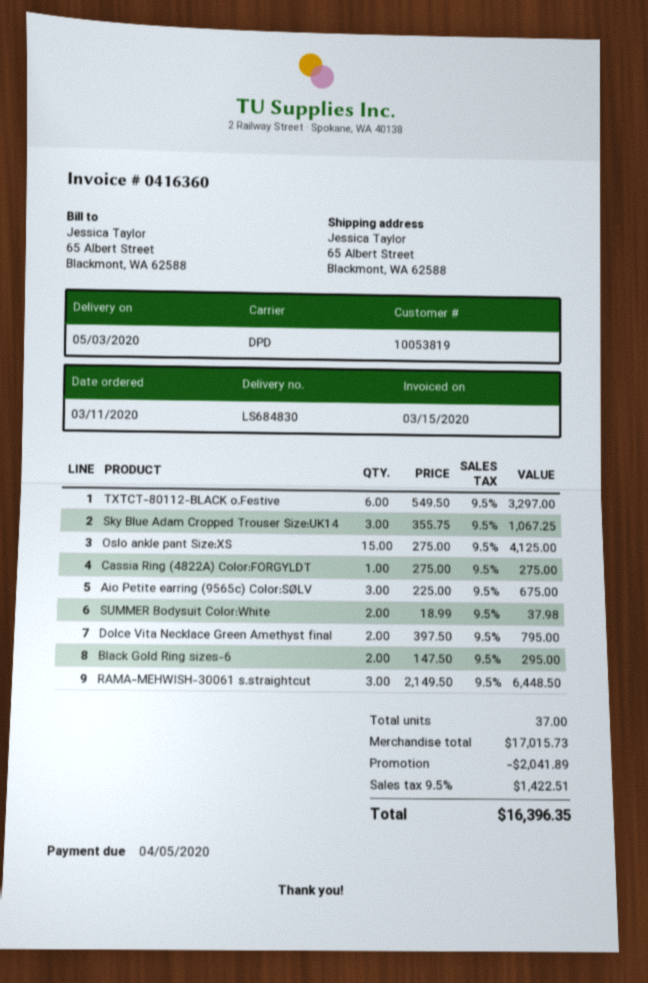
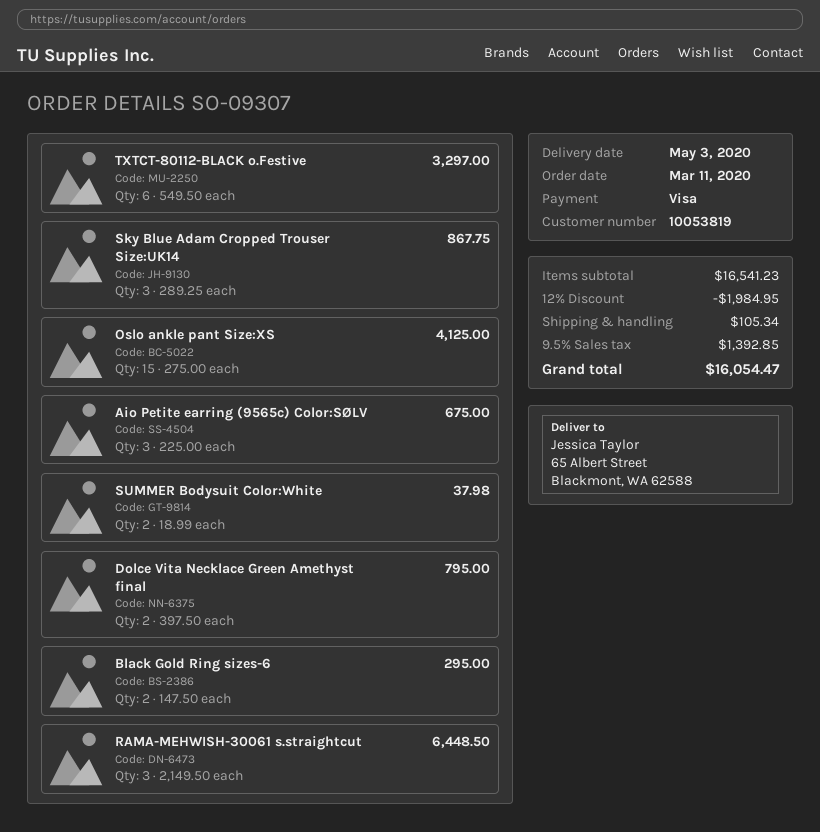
Sky Blue Adam Cropped Trouser Size:UK14: 3 x 355.75 = 1067.25 -> 3 x 289.25 = 867.75
Cassia Ring (4822A) Color:FORGYLDT: 1 x 275.00 = 275.00 -> none
subtotal: 17015.73 -> 16541.23
discount: 2041.89 -> 1984.95
shipping: none -> 105.34
tax: 9.5% = 1422.51 -> 9.5% = 1392.85
total: 16396.35 -> 16054.47

